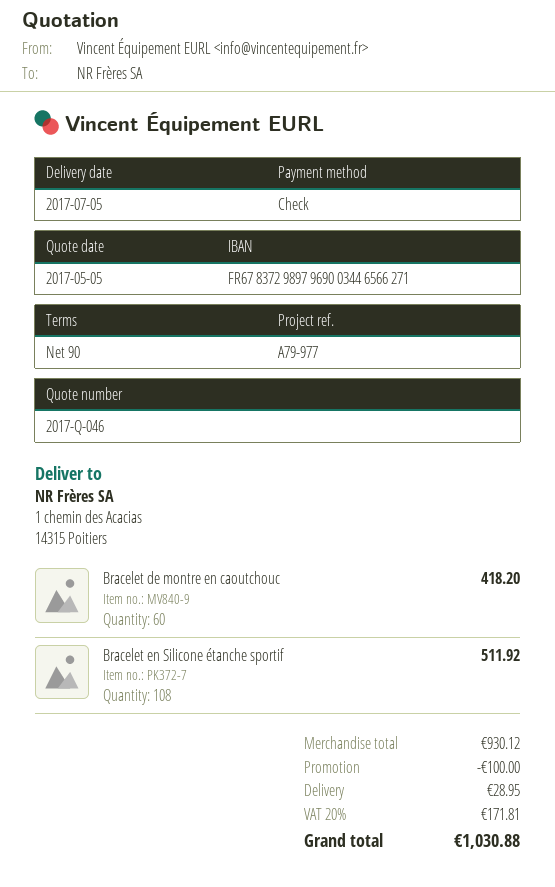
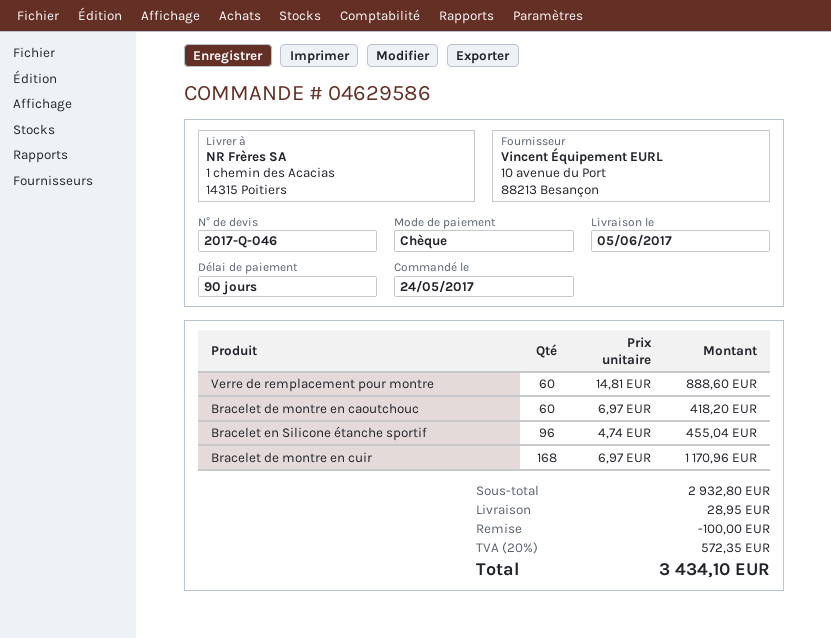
delivery date: 2017-07-05 -> 2017-06-05
Bracelet en Silicone étanche sportif: 108 for 511.92 -> 96 for 455.04
Verre de remplacement pour montre: none -> 60 for 888.60
Bracelet de montre en cuir: none -> 168 for 1170.96
subtotal: 930.12 -> 2932.80
tax: 20% = 171.81 -> 20% = 572.35
total: 1030.88 -> 3434.10

